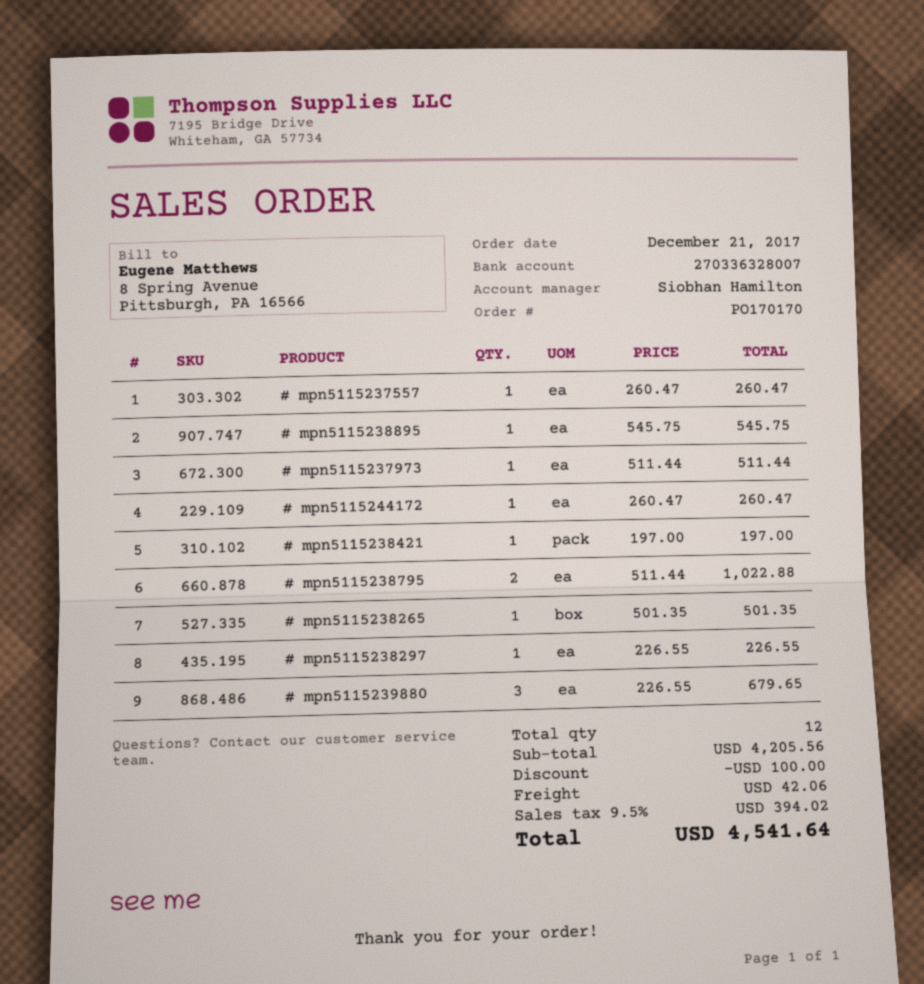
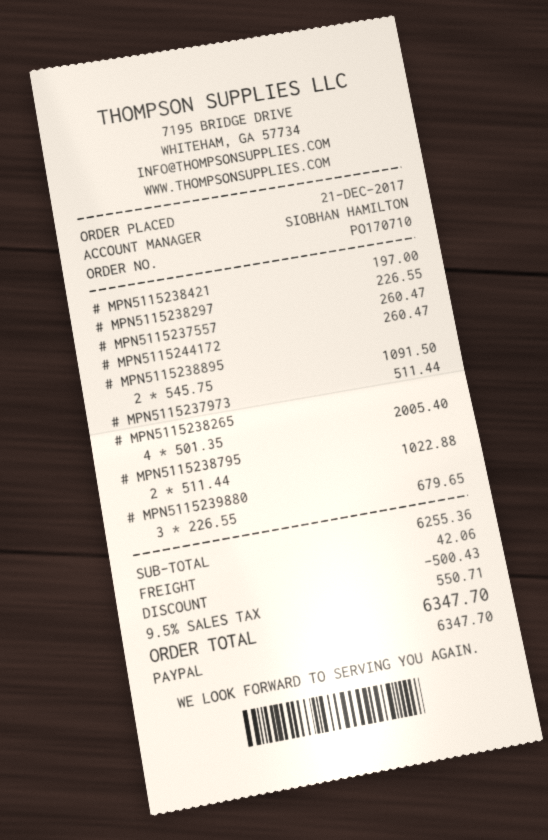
order number: PO170170 -> PO170710
# mpn5115238895: 1 x 545.75 = 545.75 -> 2 x 545.75 = 1091.50
# mpn5115238265: 1 x 501.35 = 501.35 -> 4 x 501.35 = 2005.40
subtotal: 4205.56 -> 6255.36
discount: 100.00 -> 500.43
tax: 9.5% = 394.02 -> 9.5% = 550.71
total: 4541.64 -> 6347.70

